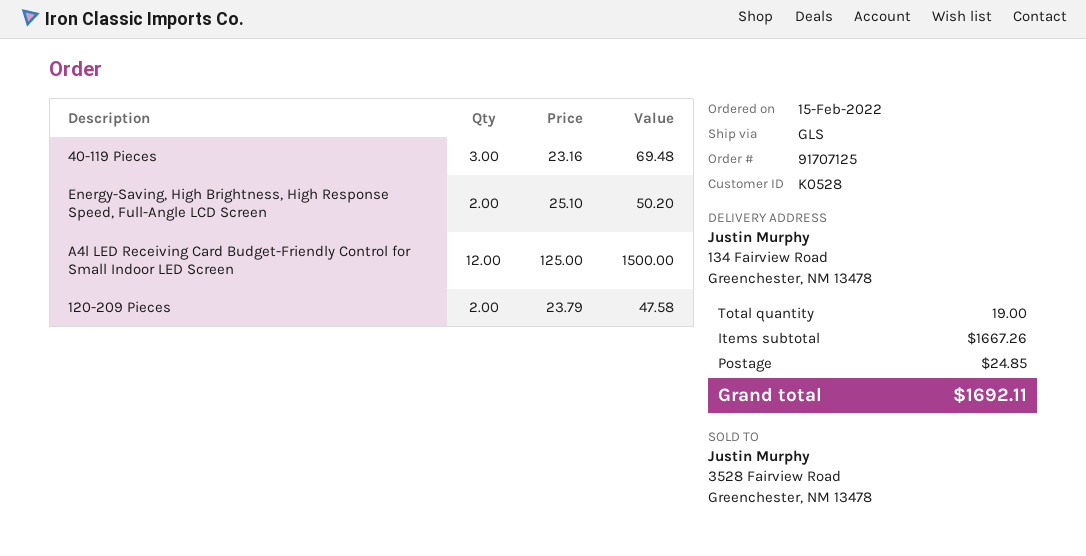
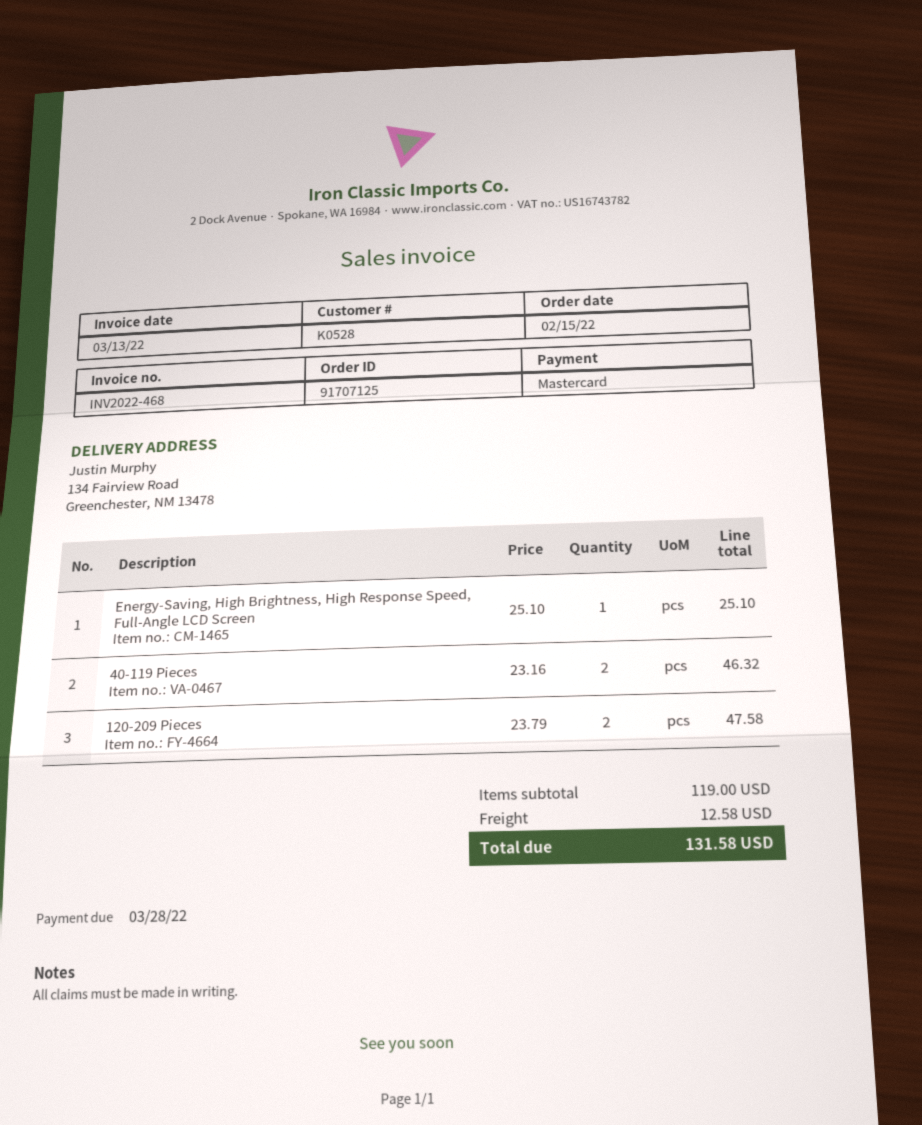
40-119 Pieces: 3 x 23.16 = 69.48 -> 2 x 23.16 = 46.32
Energy-Saving, High Brightness, High Response Speed, Full-Angle LCD Screen: 2 x 25.10 = 50.20 -> 1 x 25.10 = 25.10
A4l LED Receiving Card Budget-Friendly Control for Small Indoor LED Screen: 12 x 125.00 = 1500.00 -> none
subtotal: 1667.26 -> 119.00
shipping: 24.85 -> 12.58
total: 1692.11 -> 131.58

